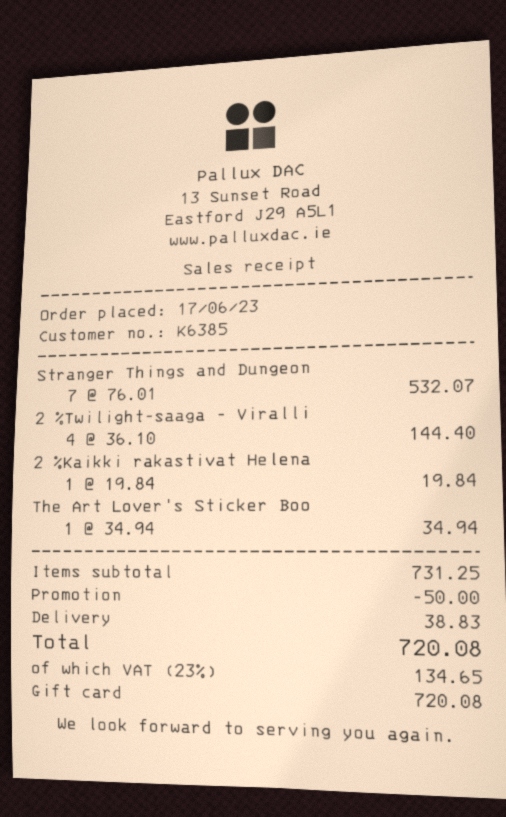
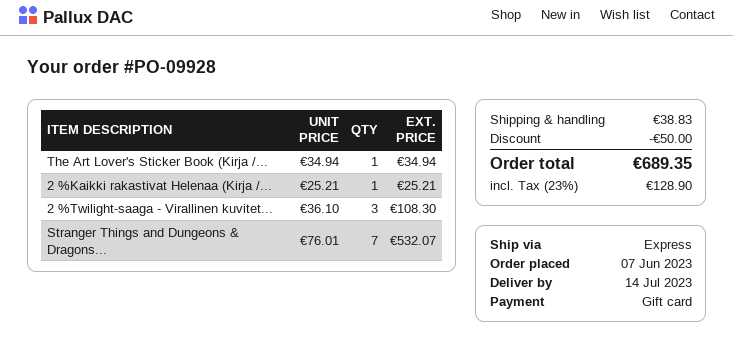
order date: 2023-06-17 -> 2023-06-07
2 %Twilight-saaga - Viralli: 4 x 36.10 = 144.40 -> 3 x 36.10 = 108.30
2 %Kaikki rakastivat Helena: 1 x 19.84 = 19.84 -> 1 x 25.21 = 25.21
tax: 23% = 134.65 -> 23% = 128.90
total: 720.08 -> 689.35

